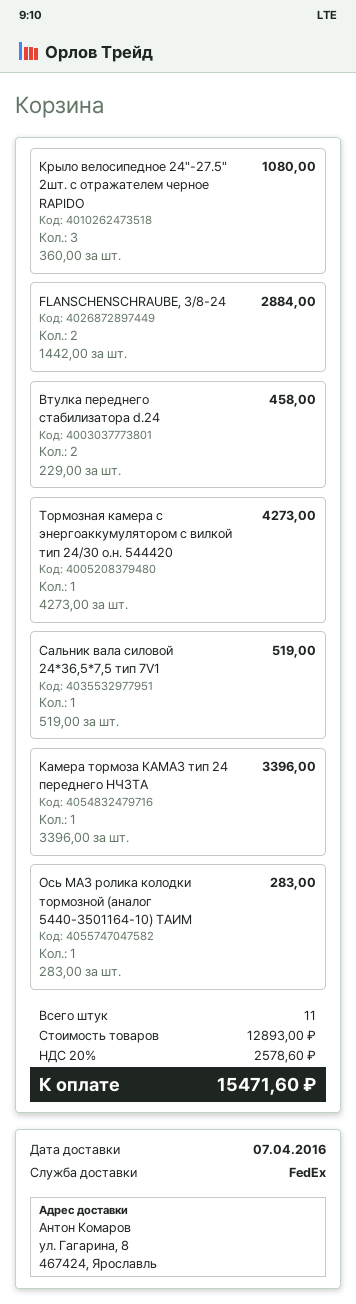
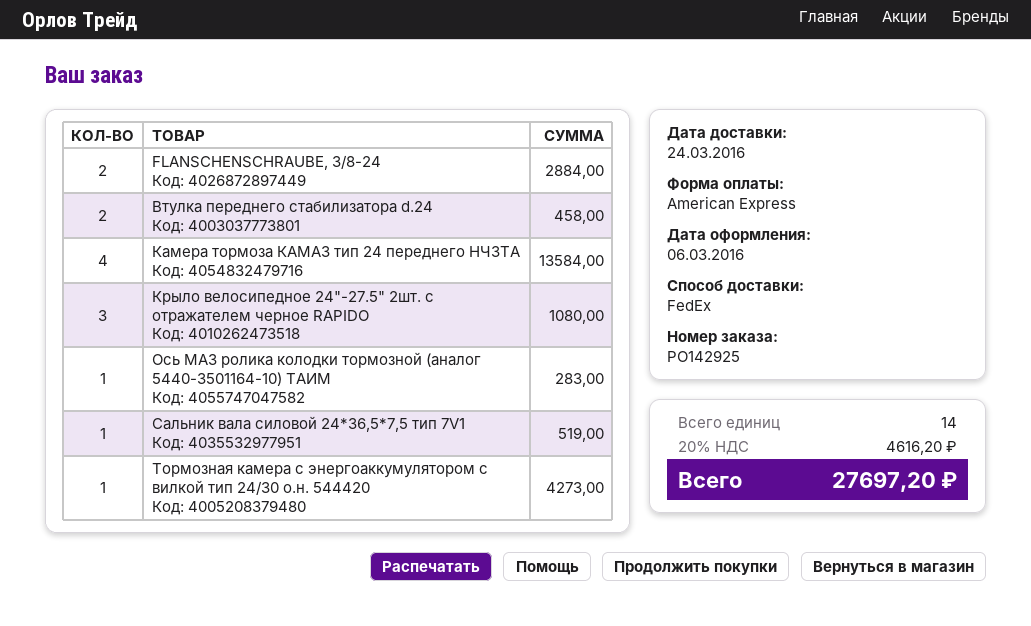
delivery date: 2016-04-07 -> 2016-03-24
Камера тормоза КАМАЗ тип 24 переднего НЧЗТА: 1 for 3396.00 -> 4 for 13584.00
total quantity: 11 -> 14
tax: 20% = 2578.60 -> 20% = 4616.20
total: 15471.60 -> 27697.20

